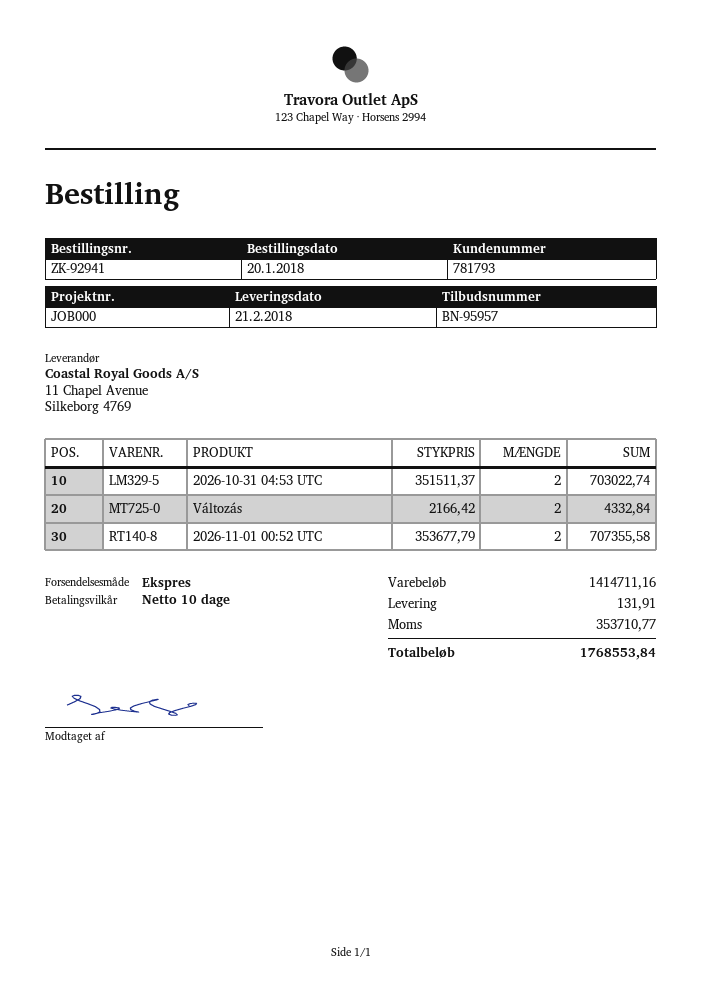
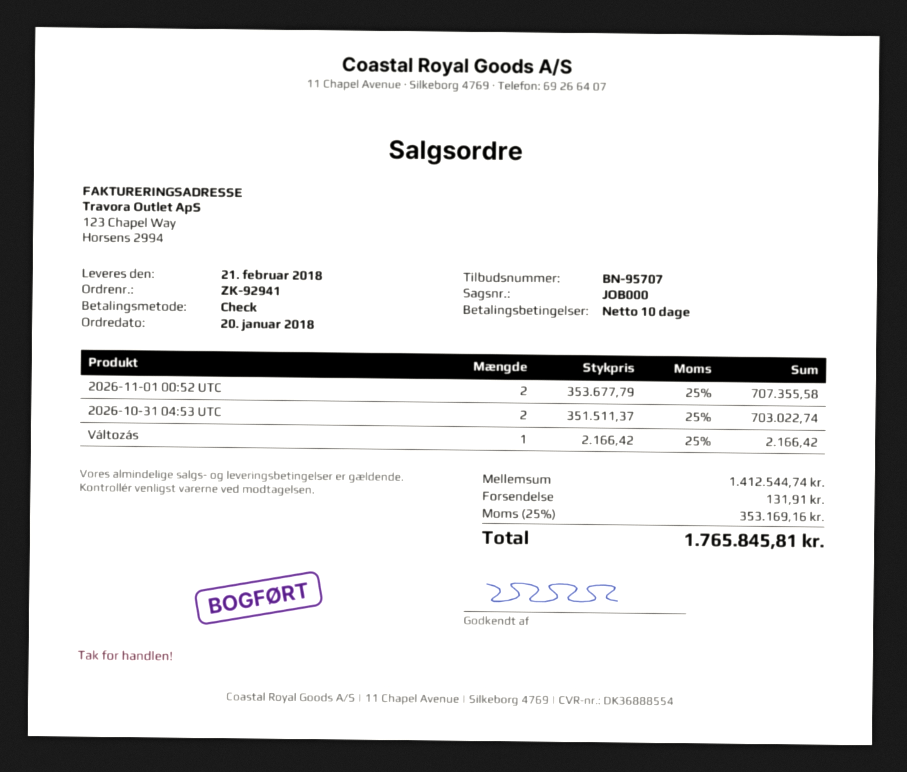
quote number: BN-95957 -> BN-95707
Változás: 2 x 2166.42 = 4332.84 -> 1 x 2166.42 = 2166.42
subtotal: 1414711.16 -> 1412544.74
tax: 353710.77 -> 353169.16
total: 1768553.84 -> 1765845.81

